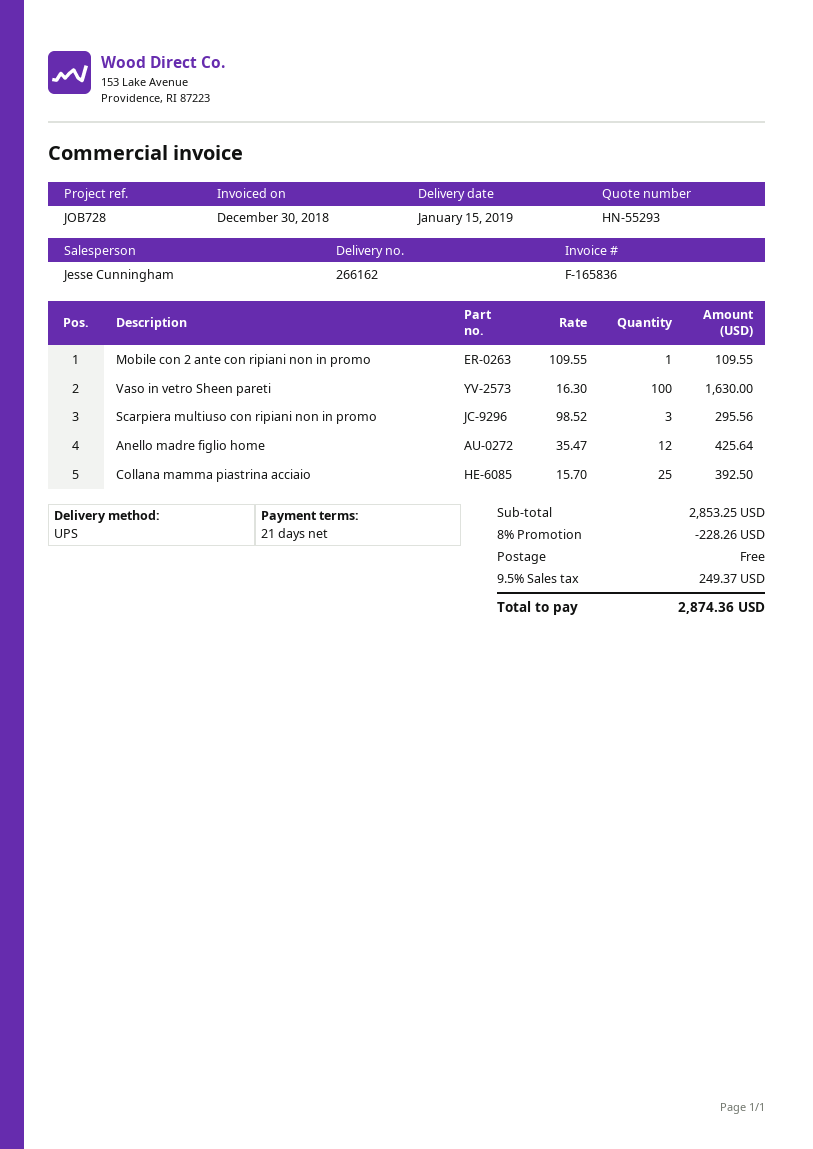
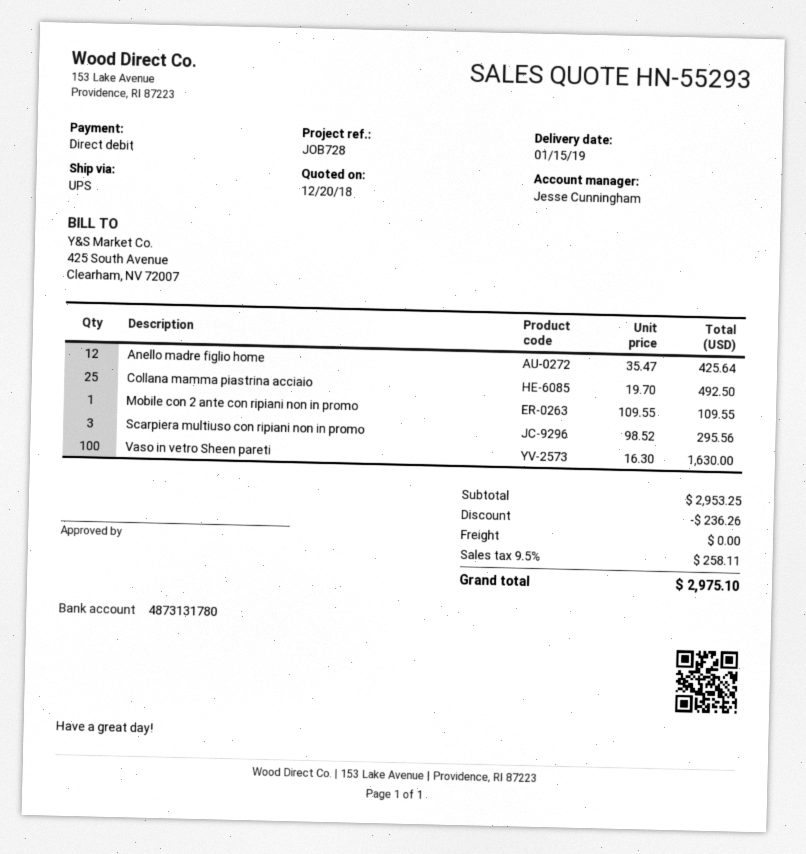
Collana mamma piastrina acciaio: 25 x 15.70 = 392.50 -> 25 x 19.70 = 492.50
subtotal: 2853.25 -> 2953.25
discount: 228.26 -> 236.26
tax: 9.5% = 249.37 -> 9.5% = 258.11
total: 2874.36 -> 2975.10

